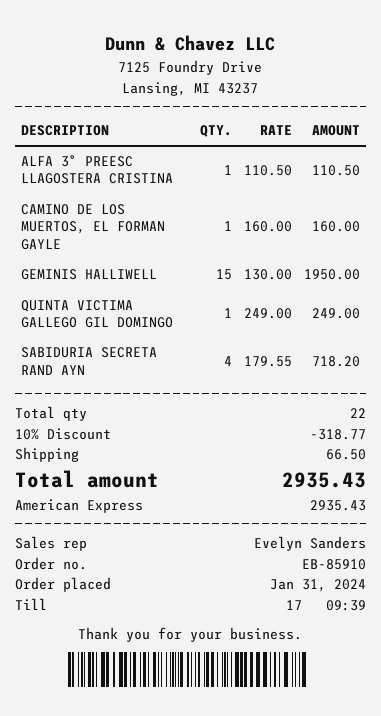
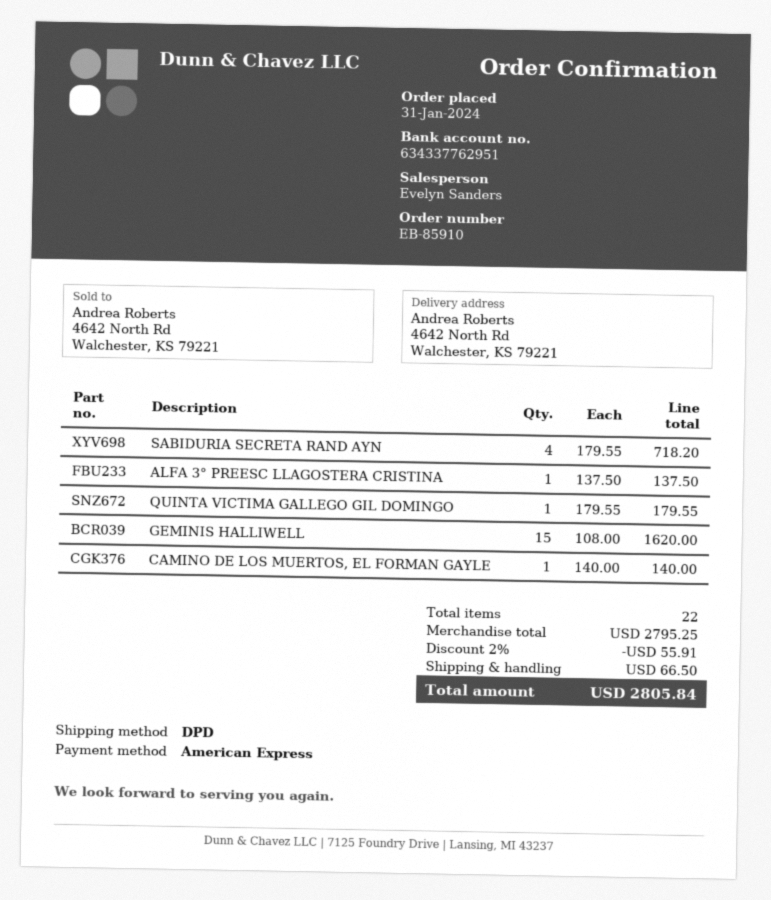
ALFA 3° PREESC LLAGOSTERA CRISTINA: 1 x 110.50 = 110.50 -> 1 x 137.50 = 137.50
CAMINO DE LOS MUERTOS, EL FORMAN GAYLE: 1 x 160.00 = 160.00 -> 1 x 140.00 = 140.00
GEMINIS HALLIWELL: 15 x 130.00 = 1950.00 -> 15 x 108.00 = 1620.00
QUINTA VICTIMA GALLEGO GIL DOMINGO: 1 x 249.00 = 249.00 -> 1 x 179.55 = 179.55
discount: 10% = 318.77 -> 2% = 55.91
total: 2935.43 -> 2805.84

